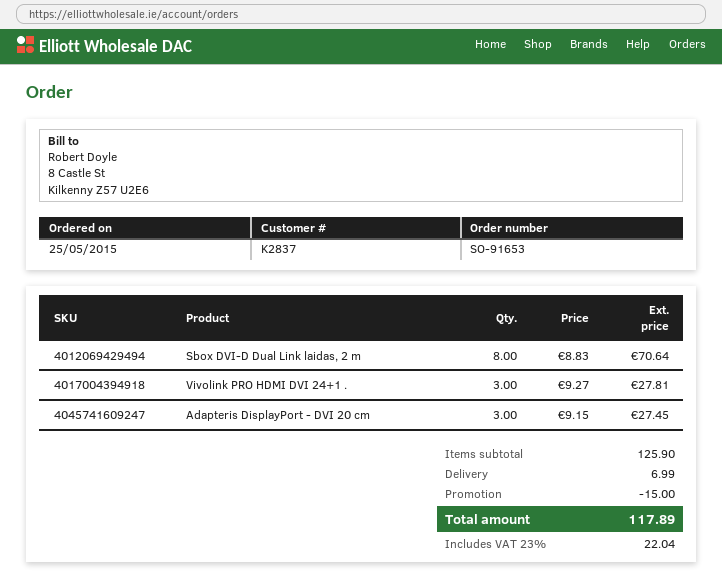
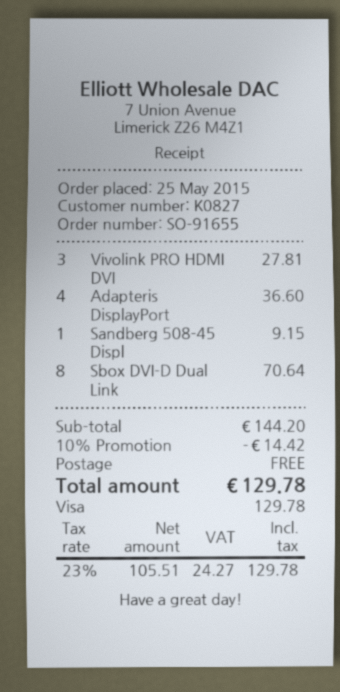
order number: SO-91653 -> SO-91655
customer number: K2837 -> K0827
Adapteris DisplayPort - DVI 20 cm: 3 for 27.45 -> 4 for 36.60
Sandberg 508-45 Displ: none -> 1 for 9.15
subtotal: 125.90 -> 144.20
discount: 15.00 -> 14.42
shipping: 6.99 -> 0.00
tax: 23% = 22.04 -> 23% = 24.27
total: 117.89 -> 129.78

